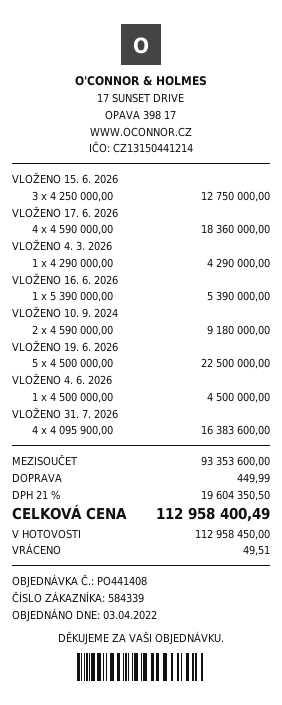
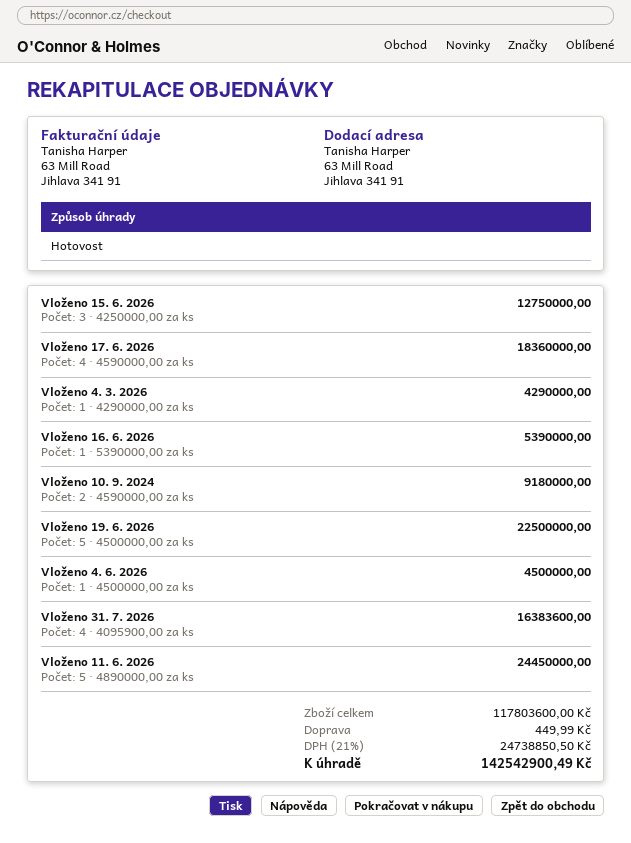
Vloženo 11. 6. 2026: none -> 5 x 4890000.00 = 24450000.00
subtotal: 93353600.00 -> 117803600.00
tax: 21% = 19604350.50 -> 21% = 24738850.50
total: 112958400.49 -> 142542900.49

